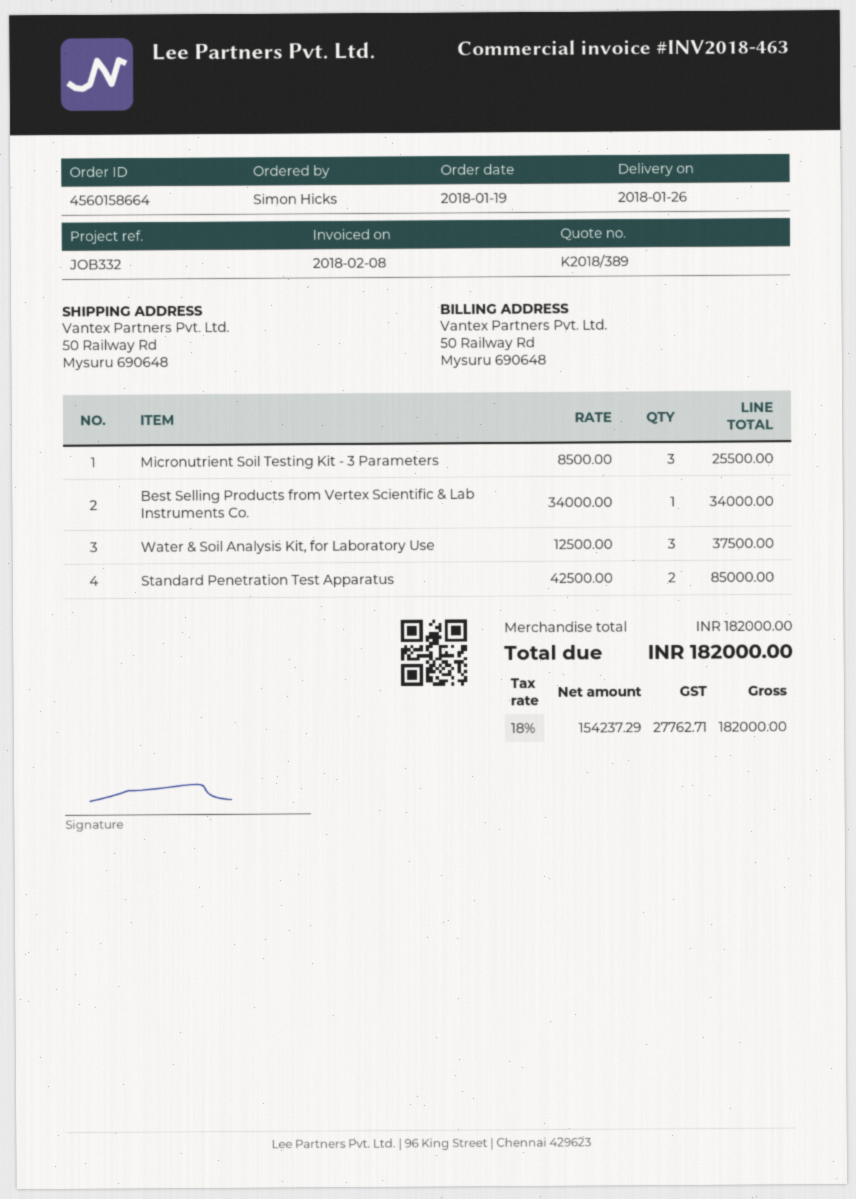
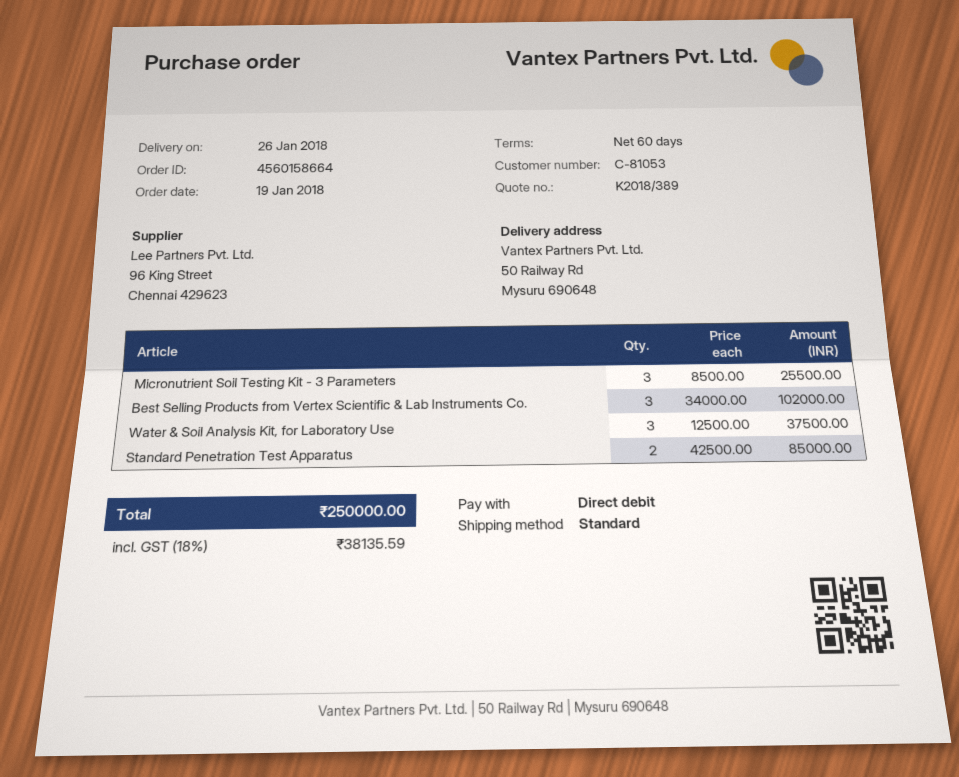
Best Selling Products from Vertex Scientific & Lab Instruments Co.: 1 x 34000.00 = 34000.00 -> 3 x 34000.00 = 102000.00
tax: 18% = 27762.71 -> 18% = 38135.59
total: 182000.00 -> 250000.00

